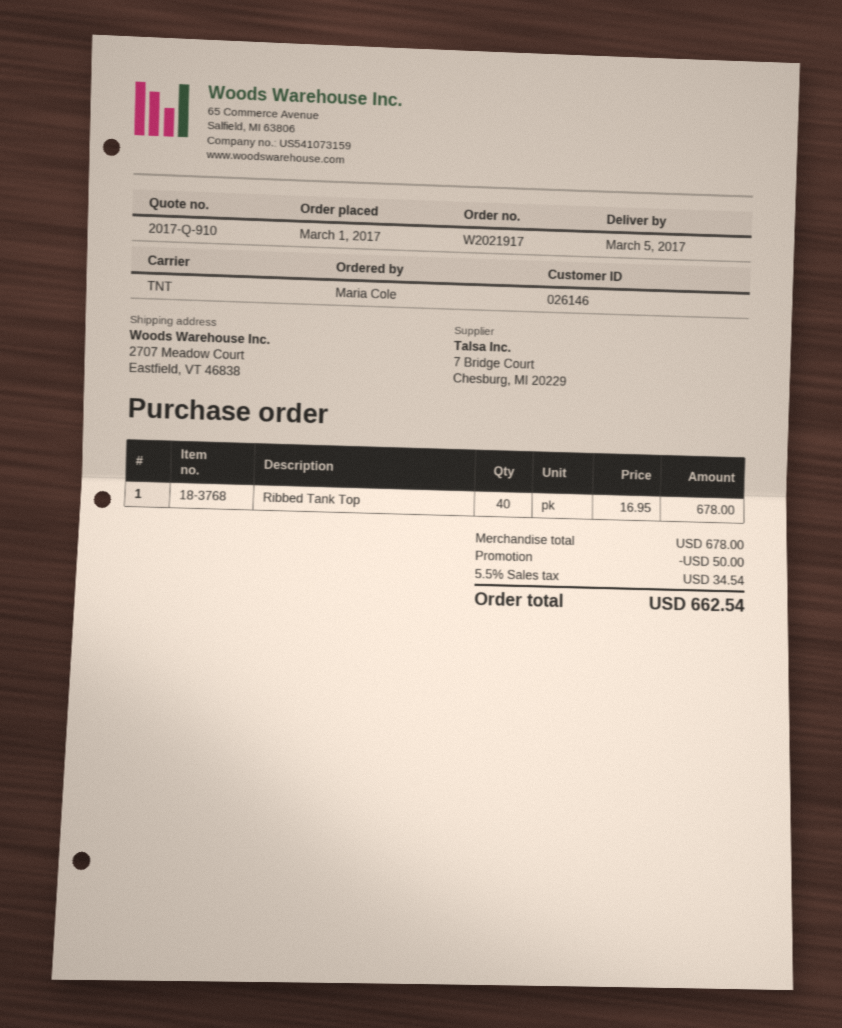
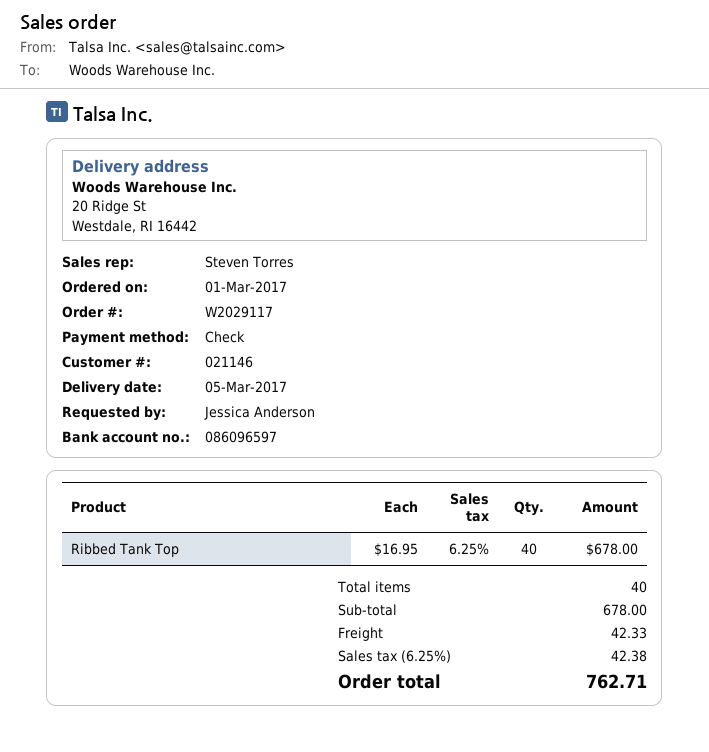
order number: W2021917 -> W2029117
customer number: 026146 -> 021146
ordered by: Maria Cole -> Jessica Anderson
ship to: 2707 Meadow Court, Eastfield, VT 46838 -> 20 Ridge St, Westdale, RI 16442
discount: 50.00 -> none
shipping: none -> 42.33
tax: 5.5% = 34.54 -> 6.25% = 42.38
total: 662.54 -> 762.71

